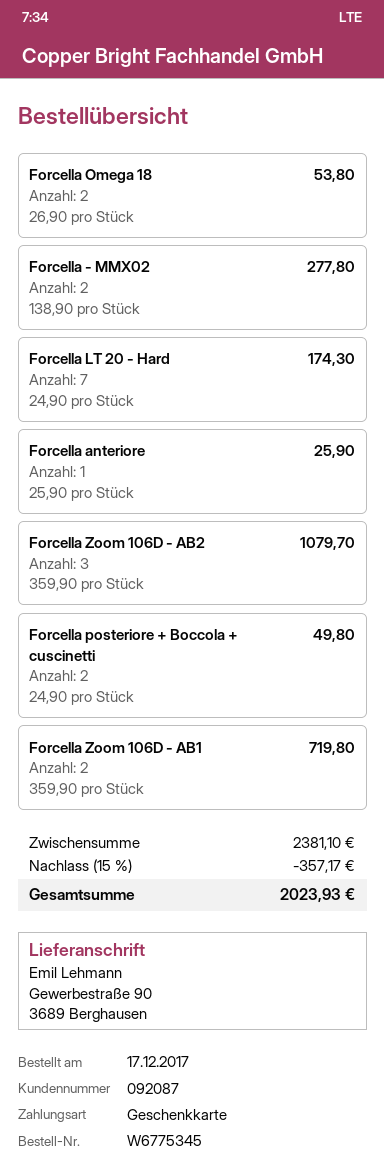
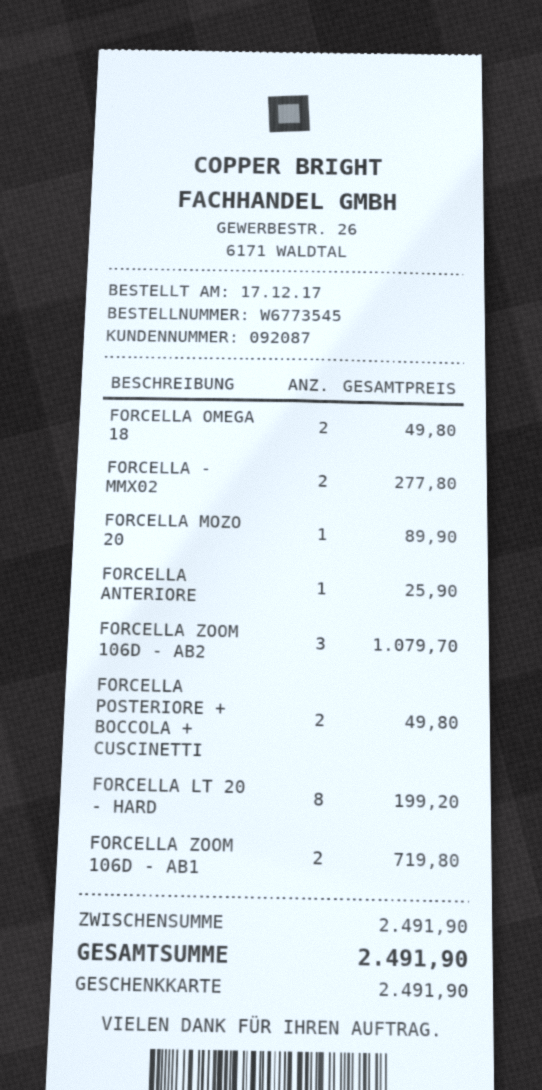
order number: W6775345 -> W6773545
Forcella Omega 18: 2 for 53.80 -> 2 for 49.80
Forcella LT 20 - Hard: 7 for 174.30 -> 8 for 199.20
FORCELLA MOZO 20: none -> 1 for 89.90
subtotal: 2381.10 -> 2491.90
discount: 15% = 357.17 -> none
total: 2023.93 -> 2491.90

